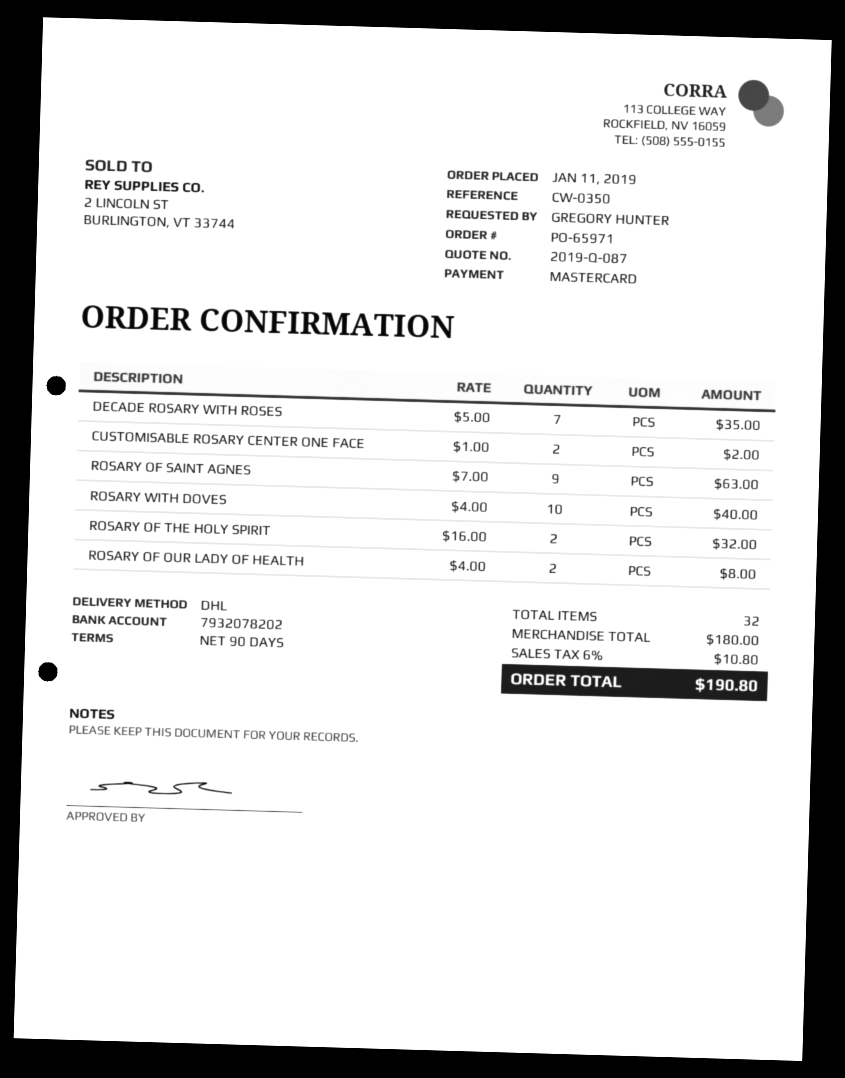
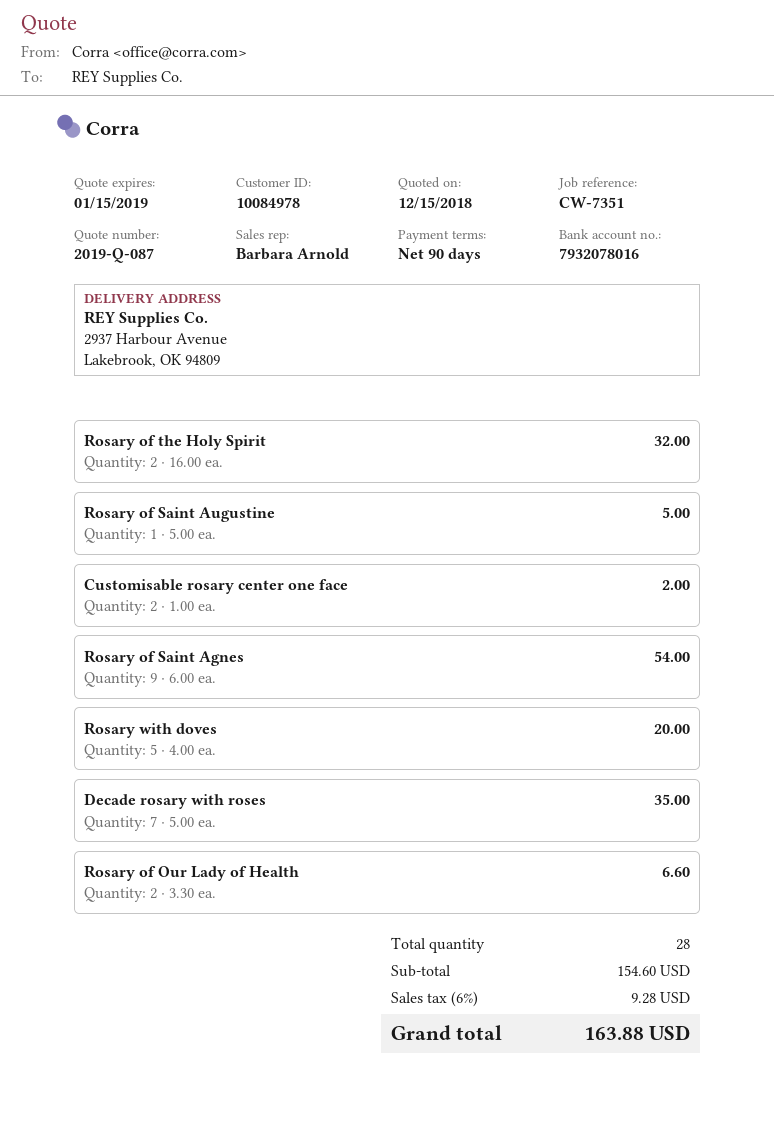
reference: CW-0350 -> CW-7351
bank account: 7932078202 -> 7932078016
ROSARY OF SAINT AGNES: 9 x 7.00 = 63.00 -> 9 x 6.00 = 54.00
ROSARY WITH DOVES: 10 x 4.00 = 40.00 -> 5 x 4.00 = 20.00
ROSARY OF OUR LADY OF HEALTH: 2 x 4.00 = 8.00 -> 2 x 3.30 = 6.60
Rosary of Saint Augustine: none -> 1 x 5.00 = 5.00
total quantity: 32 -> 28
subtotal: 180.00 -> 154.60
tax: 6% = 10.80 -> 6% = 9.28
total: 190.80 -> 163.88

